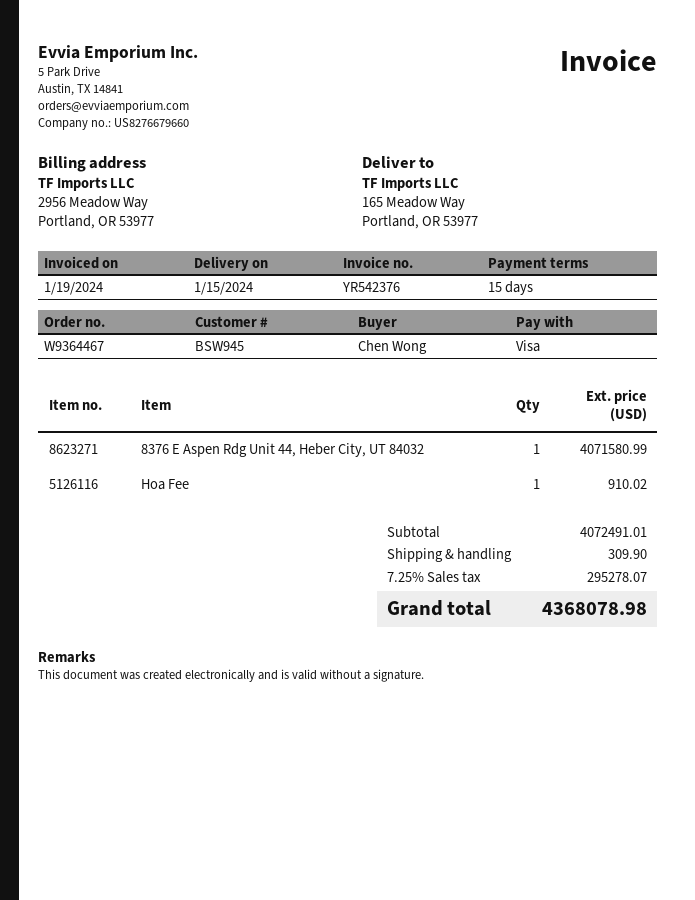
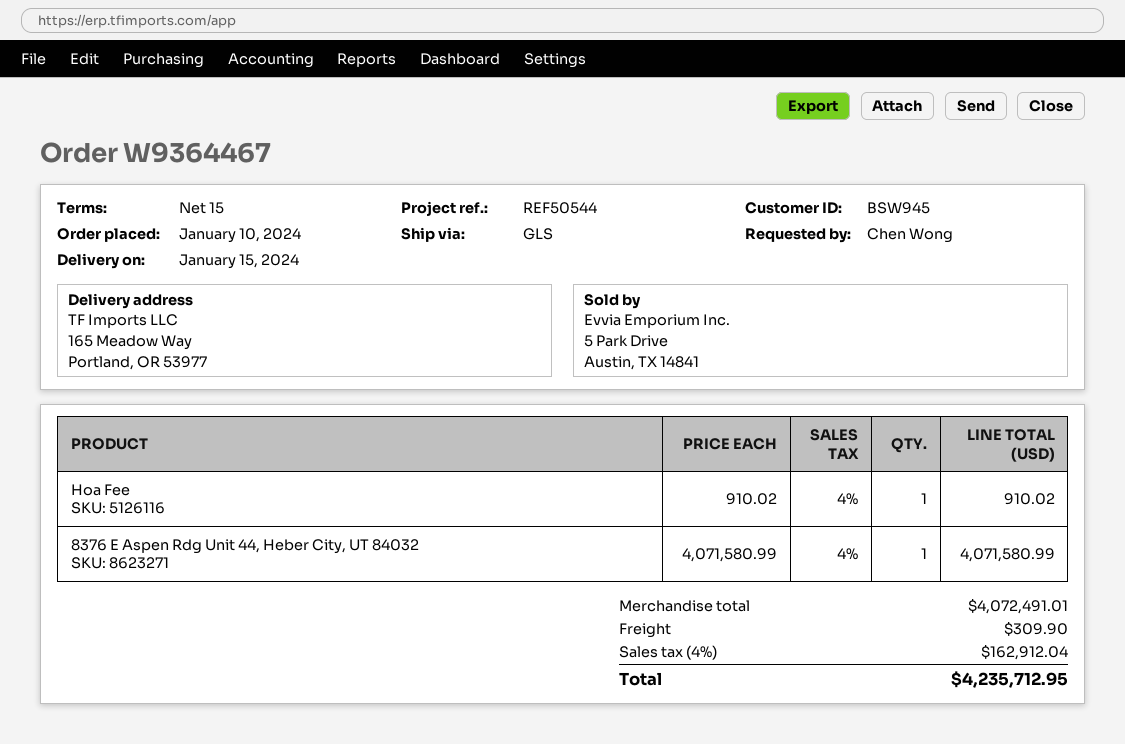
tax: 7.25% = 295278.07 -> 4% = 162912.04
total: 4368078.98 -> 4235712.95

